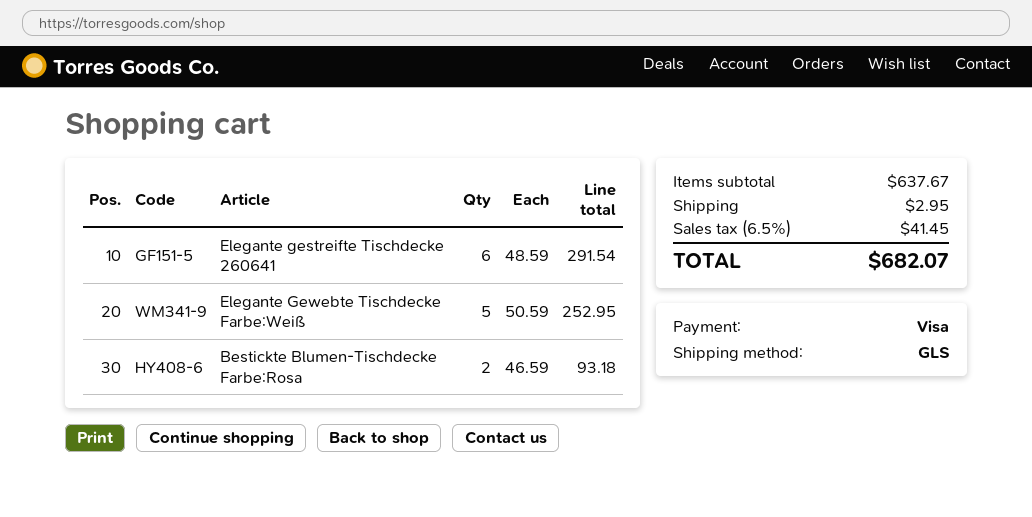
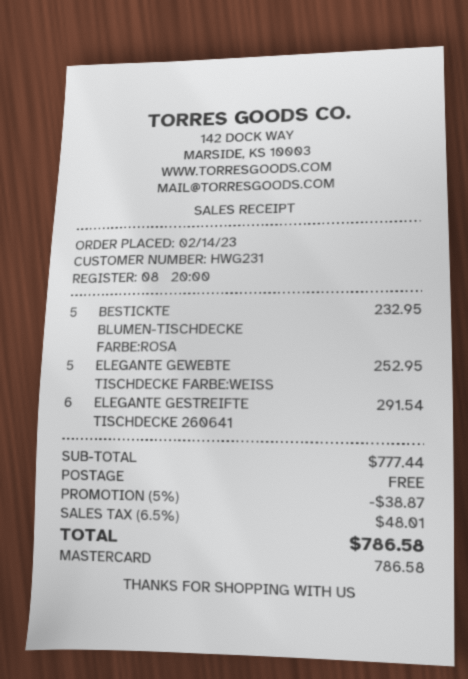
payment method: Visa -> Mastercard
Bestickte Blumen-Tischdecke Farbe:Rosa: 2 for 93.18 -> 5 for 232.95
subtotal: 637.67 -> 777.44
discount: none -> 5% = 38.87
shipping: 2.95 -> 0.00
tax: 6.5% = 41.45 -> 6.5% = 48.01
total: 682.07 -> 786.58

